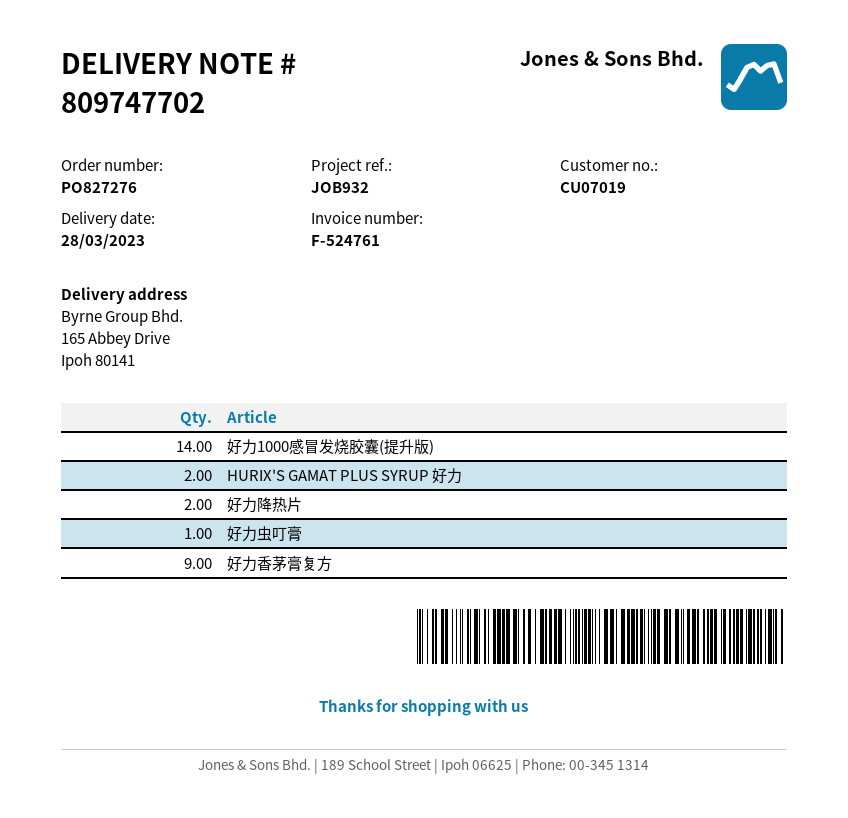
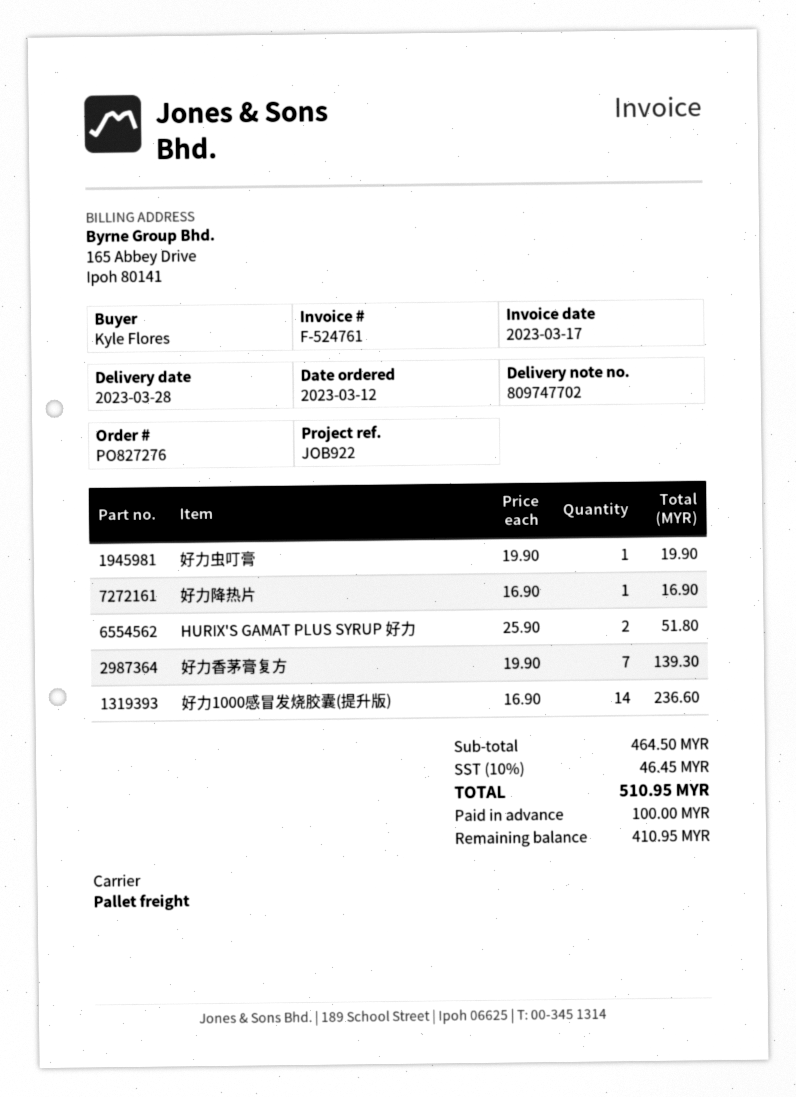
reference: JOB932 -> JOB922
好力降热片: 2 -> 1
好力香茅膏复方: 9 -> 7

